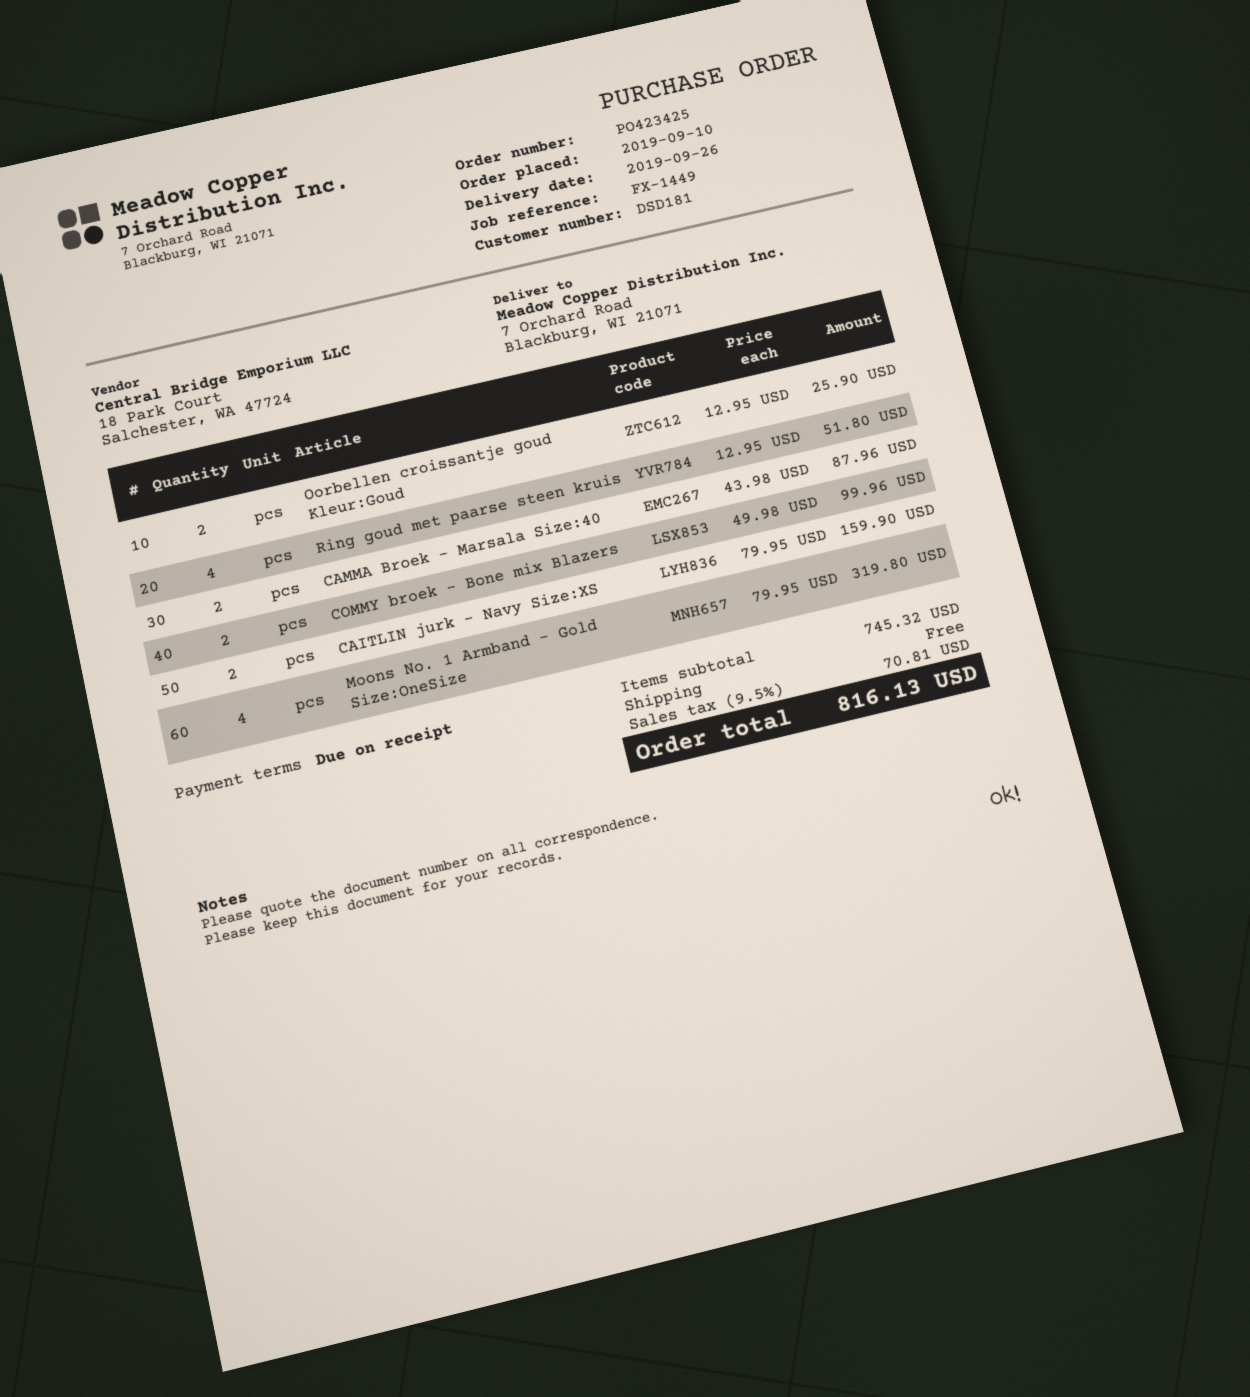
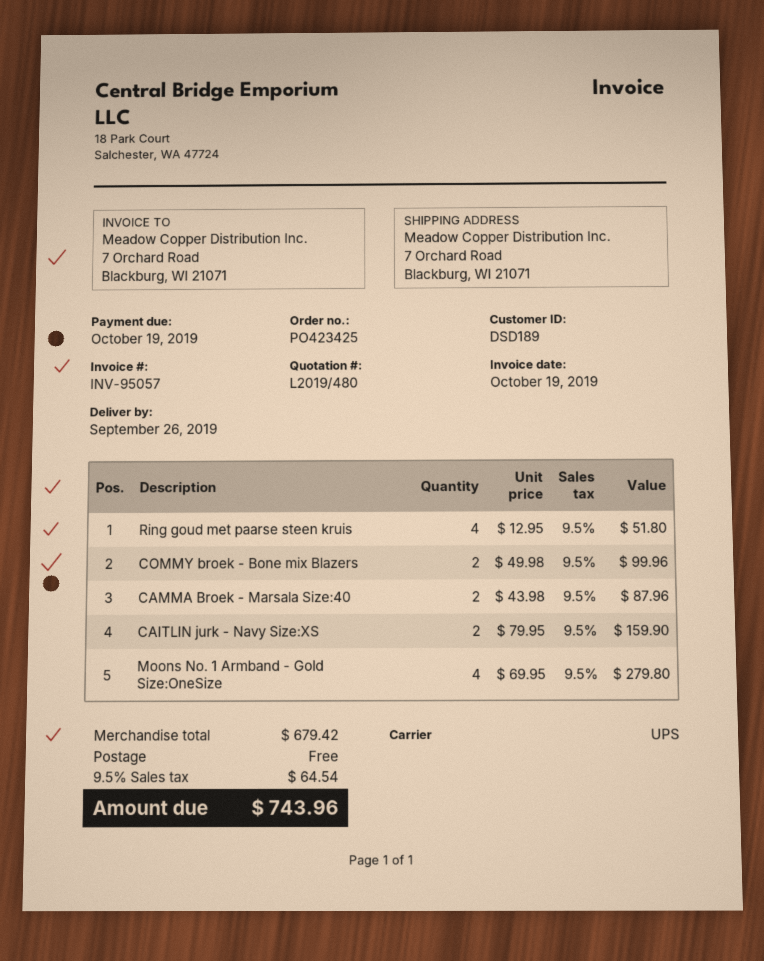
customer number: DSD181 -> DSD189
Oorbellen croissantje goud Kleur:Goud: 2 x 12.95 = 25.90 -> none
Moons No. 1 Armband - Gold Size:OneSize: 4 x 79.95 = 319.80 -> 4 x 69.95 = 279.80
subtotal: 745.32 -> 679.42
tax: 9.5% = 70.81 -> 9.5% = 64.54
total: 816.13 -> 743.96

